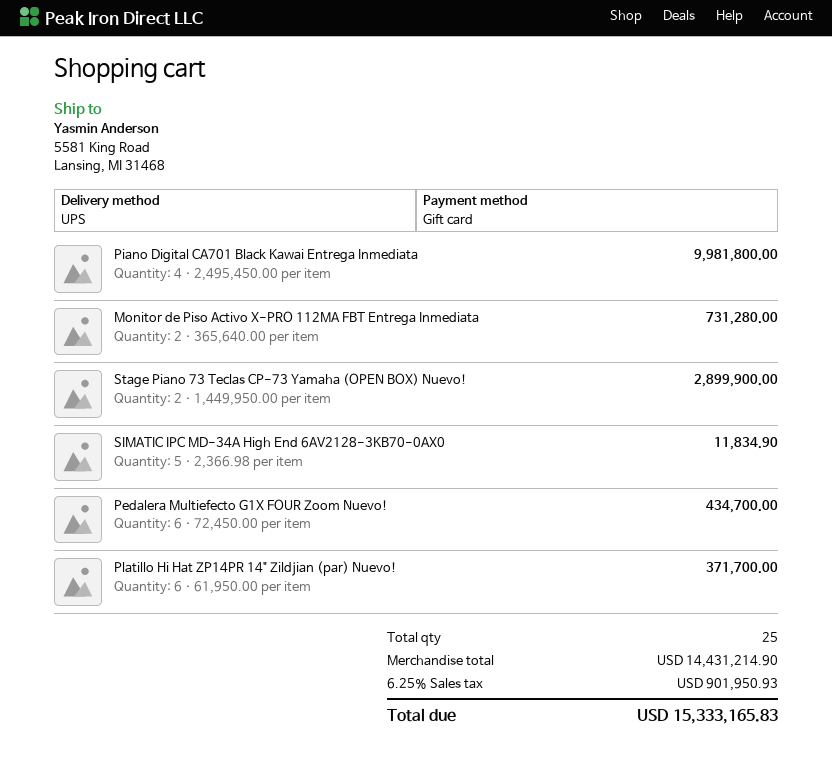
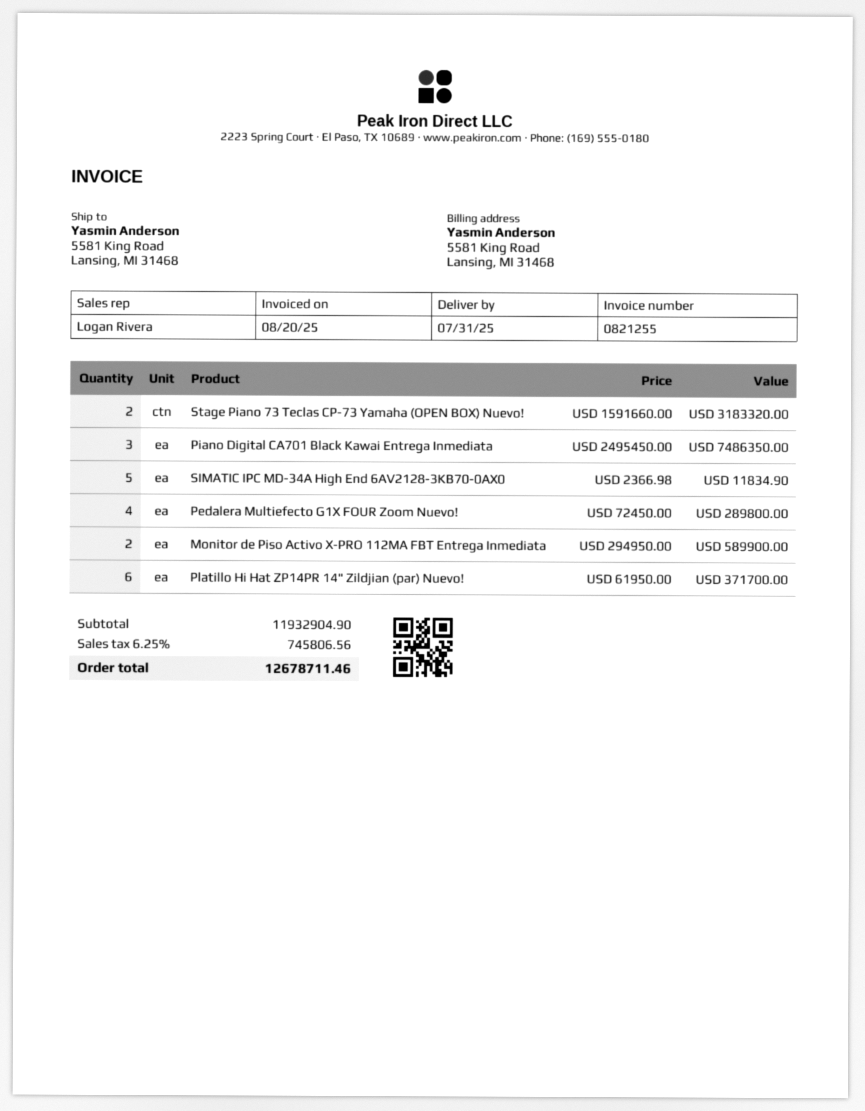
Piano Digital CA701 Black Kawai Entrega Inmediata: 4 x 2495450.00 = 9981800.00 -> 3 x 2495450.00 = 7486350.00
Monitor de Piso Activo X-PRO 112MA FBT Entrega Inmediata: 2 x 365640.00 = 731280.00 -> 2 x 294950.00 = 589900.00
Stage Piano 73 Teclas CP-73 Yamaha (OPEN BOX) Nuevo!: 2 x 1449950.00 = 2899900.00 -> 2 x 1591660.00 = 3183320.00
Pedalera Multiefecto G1X FOUR Zoom Nuevo!: 6 x 72450.00 = 434700.00 -> 4 x 72450.00 = 289800.00
subtotal: 14431214.90 -> 11932904.90
tax: 6.25% = 901950.93 -> 6.25% = 745806.56
total: 15333165.83 -> 12678711.46

